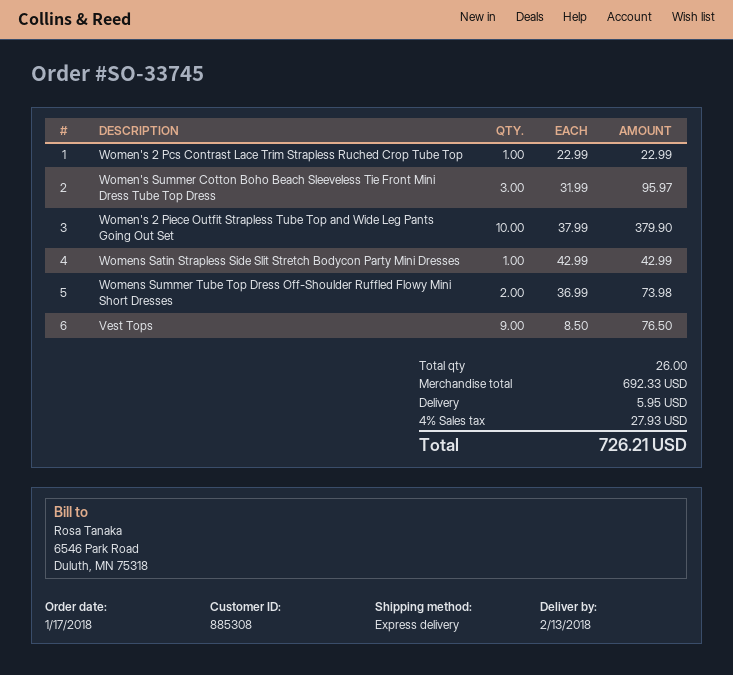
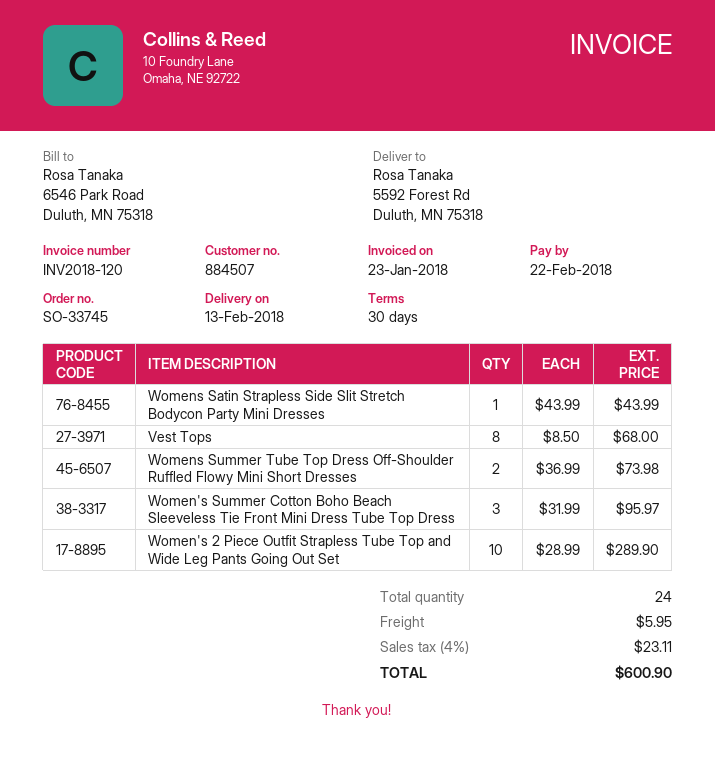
customer number: 885308 -> 884507
Women's 2 Pcs Contrast Lace Trim Strapless Ruched Crop Tube Top: 1 x 22.99 = 22.99 -> none
Women's 2 Piece Outfit Strapless Tube Top and Wide Leg Pants Going Out Set: 10 x 37.99 = 379.90 -> 10 x 28.99 = 289.90
Womens Satin Strapless Side Slit Stretch Bodycon Party Mini Dresses: 1 x 42.99 = 42.99 -> 1 x 43.99 = 43.99
Vest Tops: 9 x 8.50 = 76.50 -> 8 x 8.50 = 68.00
total quantity: 26 -> 24
tax: 4% = 27.93 -> 4% = 23.11
total: 726.21 -> 600.90

